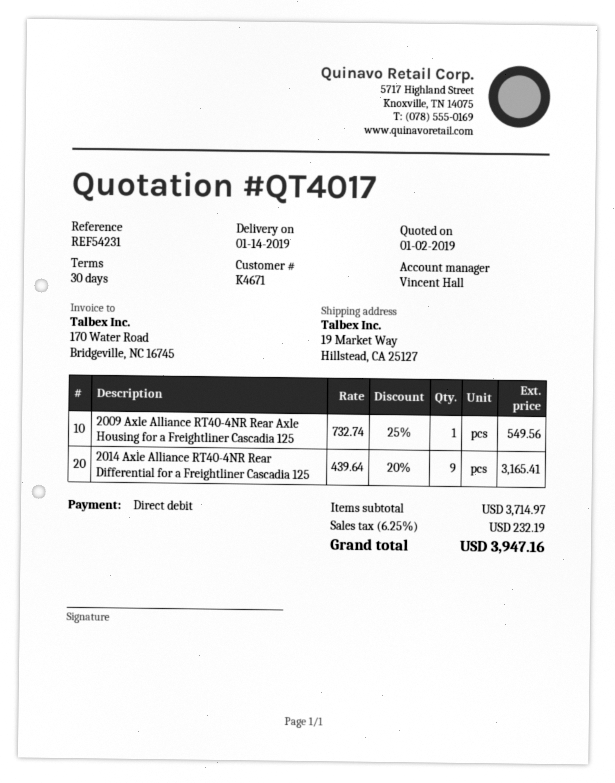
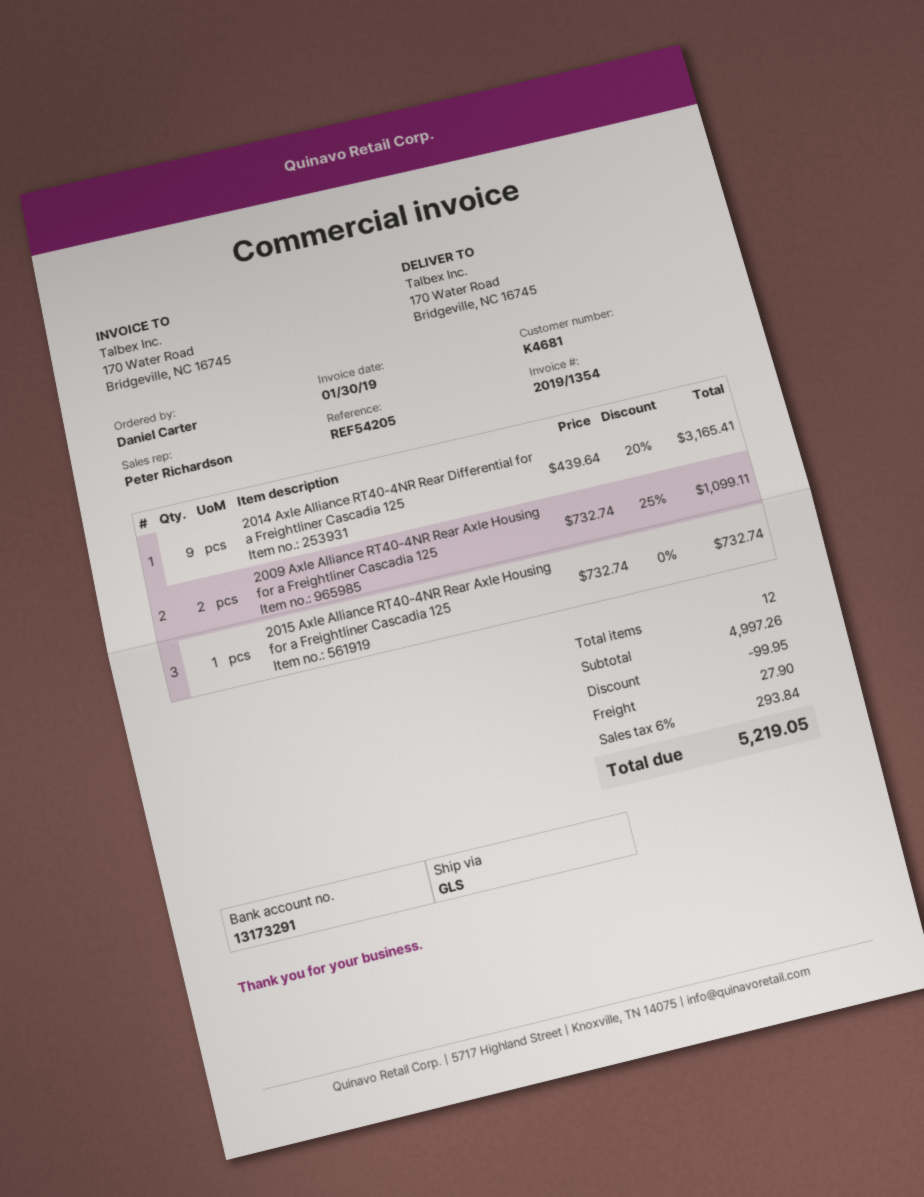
customer number: K4671 -> K4681
reference: REF54231 -> REF54205
sales rep: Vincent Hall -> Peter Richardson
ship to: 19 Market Way, Hillstead, CA 25127 -> 170 Water Road, Bridgeville, NC 16745
2009 Axle Alliance RT40-4NR Rear Axle Housing for a Freightliner Cascadia 125: 1 x 732.74 - 25% = 549.56 -> 2 x 732.74 - 25% = 1099.11
2015 Axle Alliance RT40-4NR Rear Axle Housing for a Freightliner Cascadia 125: none -> 1 x 732.74 = 732.74
subtotal: 3714.97 -> 4997.26
discount: none -> 99.95
shipping: none -> 27.90
tax: 6.25% = 232.19 -> 6% = 293.84
total: 3947.16 -> 5219.05

